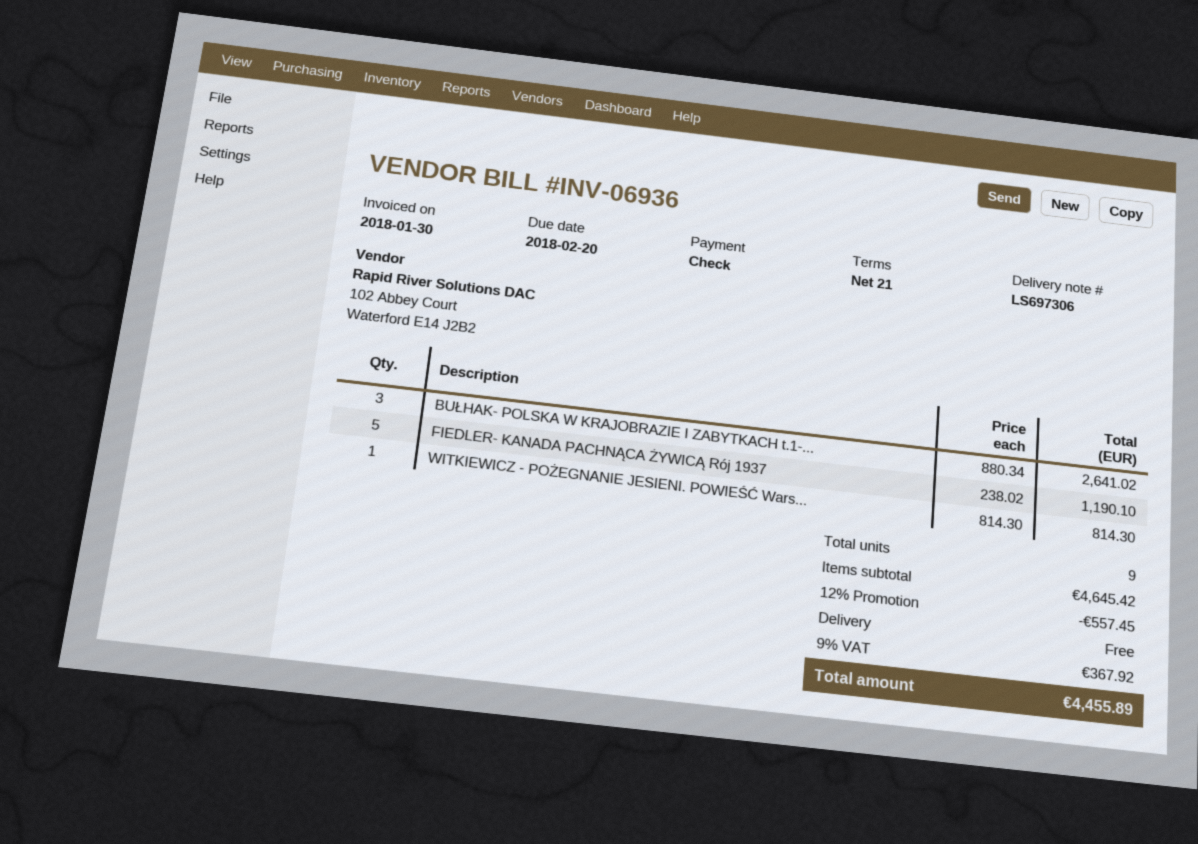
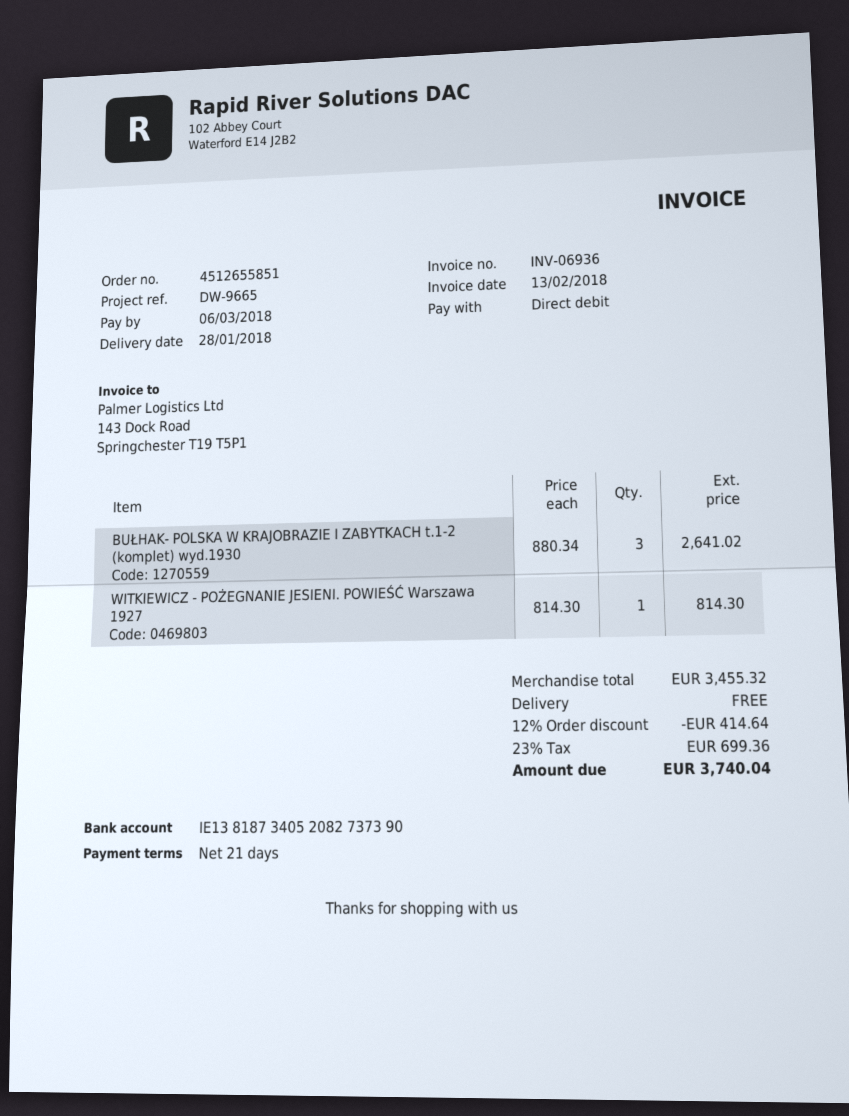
invoice date: 2018-01-30 -> 2018-02-13
due date: 2018-02-20 -> 2018-03-06
payment method: cheque -> direct debit
FIEDLER- KANADA PACHNĄCA ŻYWICĄ Rój 1937: 5 x 238.02 = 1190.10 -> none
subtotal: 4645.42 -> 3455.32
discount: 12% = 557.45 -> 12% = 414.64
tax: 9% = 367.92 -> 23% = 699.36
total: 4455.89 -> 3740.04

